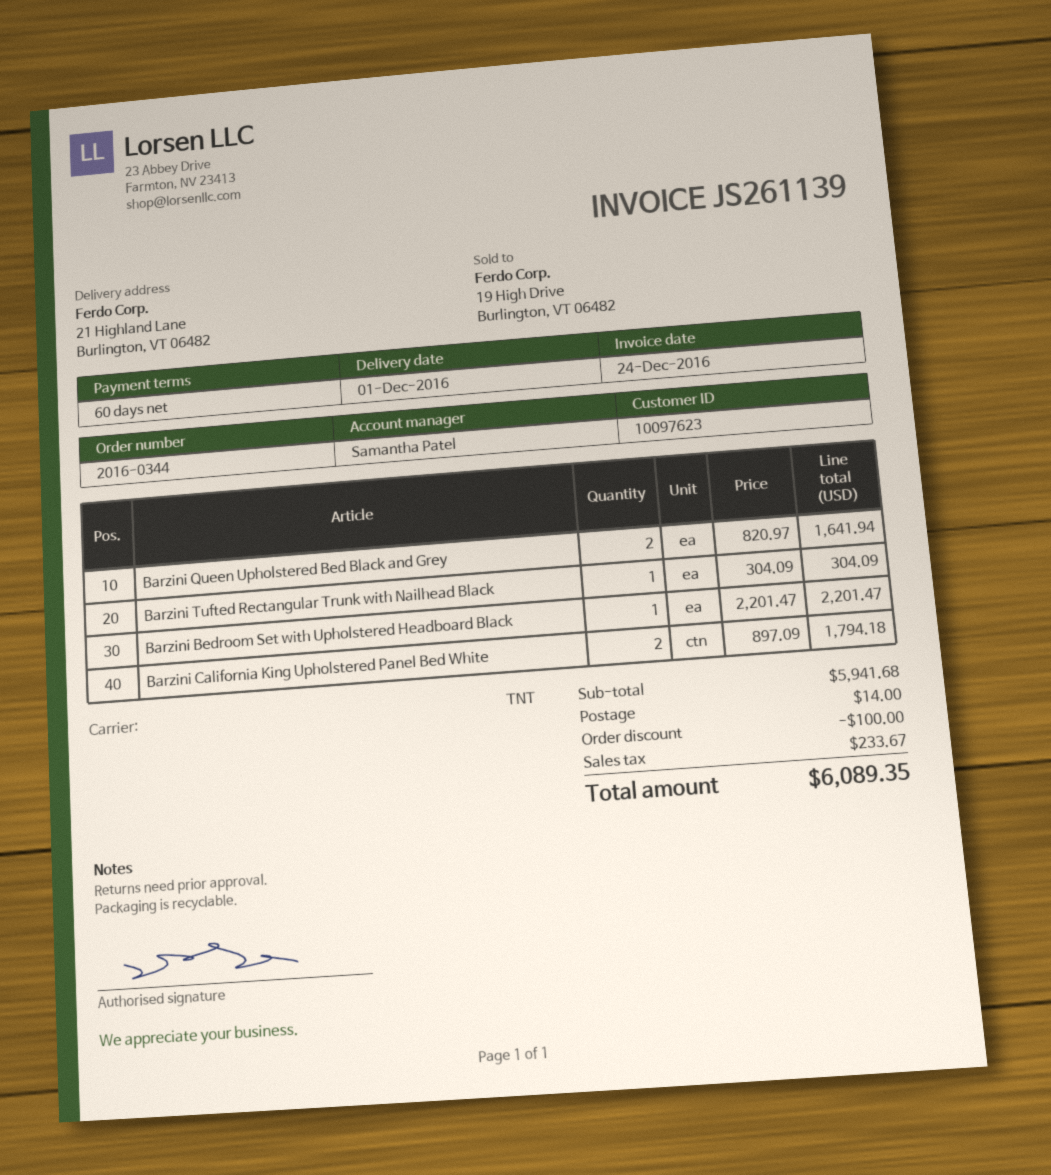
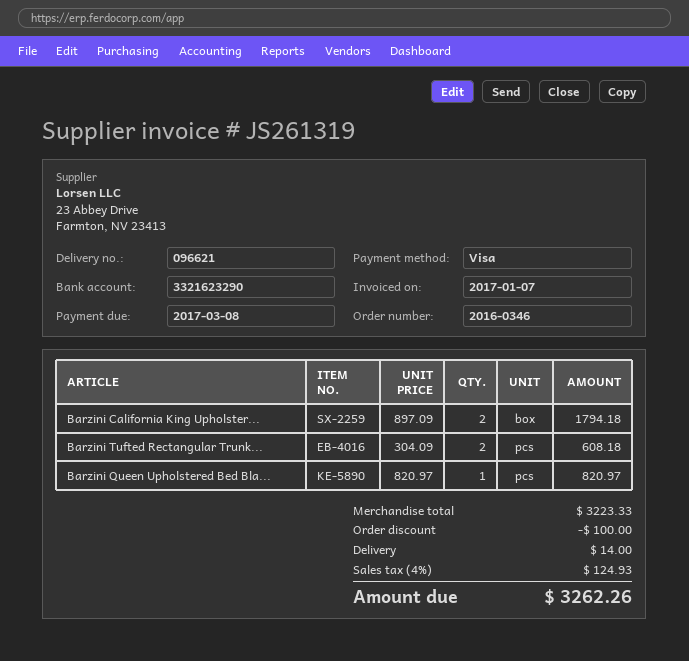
order number: 2016-0344 -> 2016-0346
invoice number: JS261139 -> JS261319
invoice date: 2016-12-24 -> 2017-01-07
Barzini Queen Upholstered Bed Black and Grey: 2 x 820.97 = 1641.94 -> 1 x 820.97 = 820.97
Barzini Tufted Rectangular Trunk with Nailhead Black: 1 x 304.09 = 304.09 -> 2 x 304.09 = 608.18
Barzini Bedroom Set with Upholstered Headboard Black: 1 x 2201.47 = 2201.47 -> none
subtotal: 5941.68 -> 3223.33
tax: 233.67 -> 124.93
total: 6089.35 -> 3262.26

